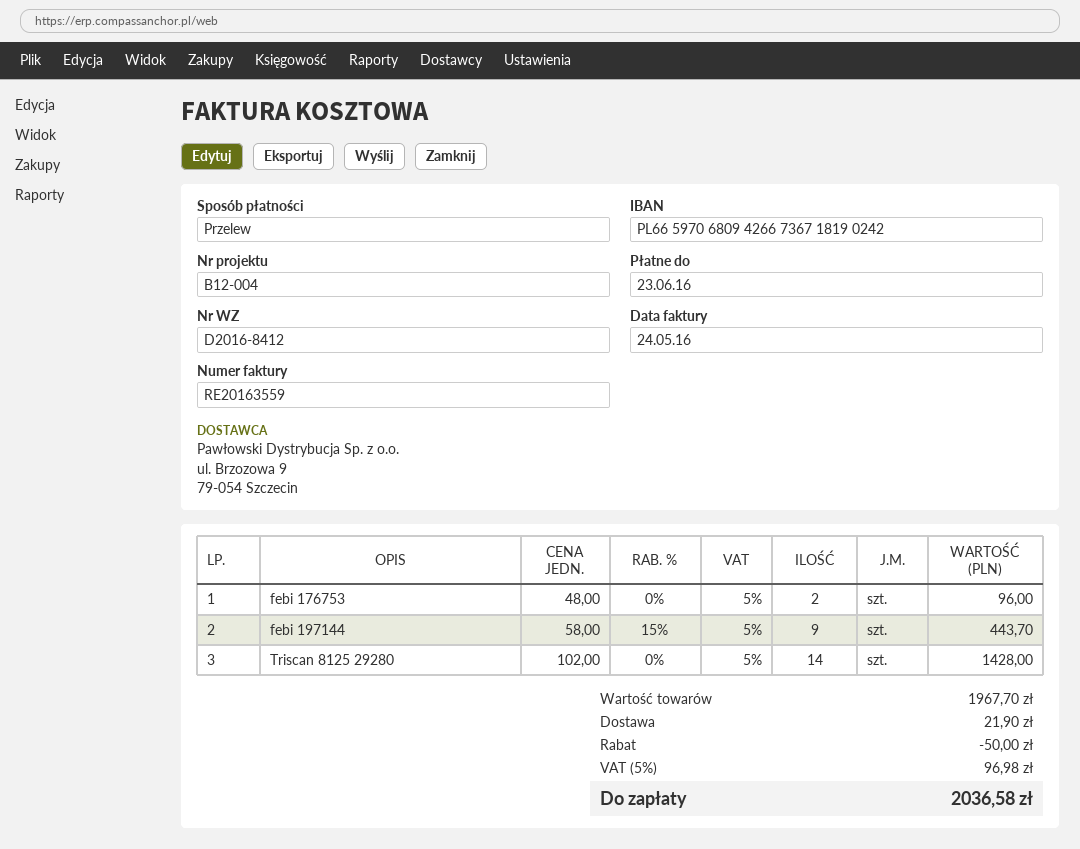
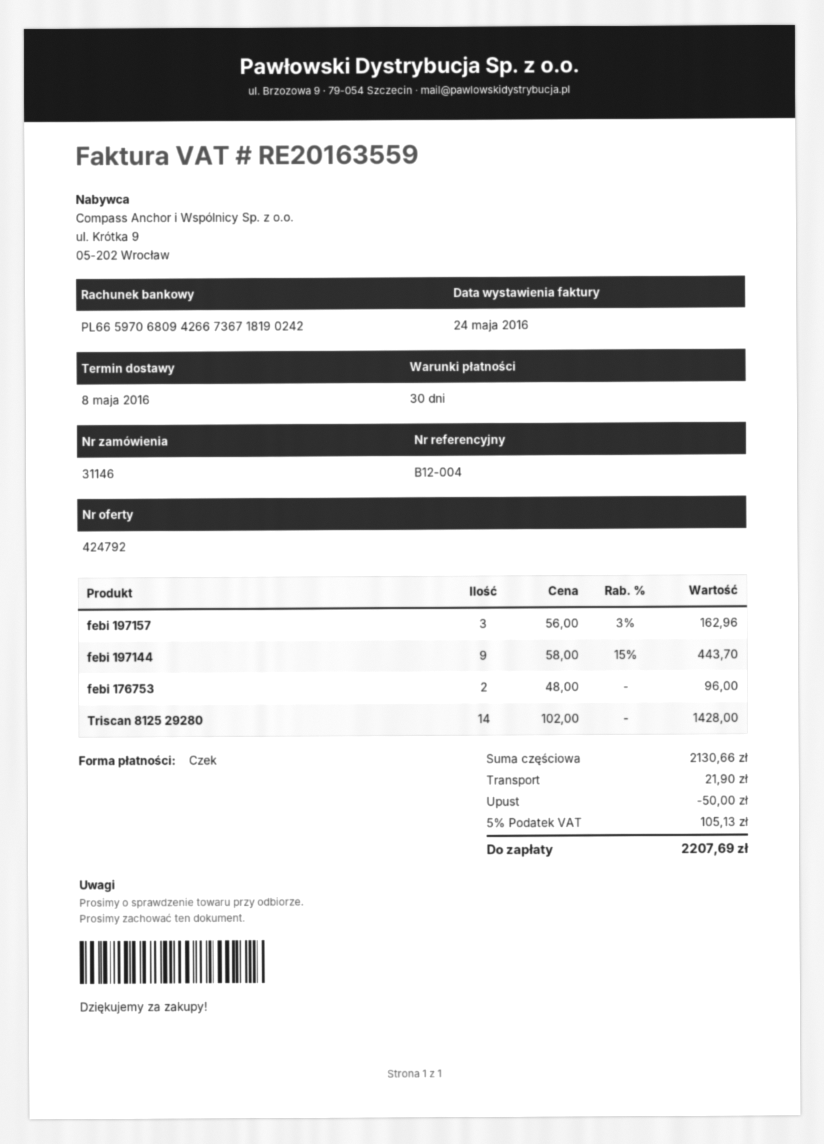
payment method: bank transfer -> cheque
febi 197157: none -> 3 x 56.00 - 3% = 162.96
subtotal: 1967.70 -> 2130.66
tax: 5% = 96.98 -> 5% = 105.13
total: 2036.58 -> 2207.69

